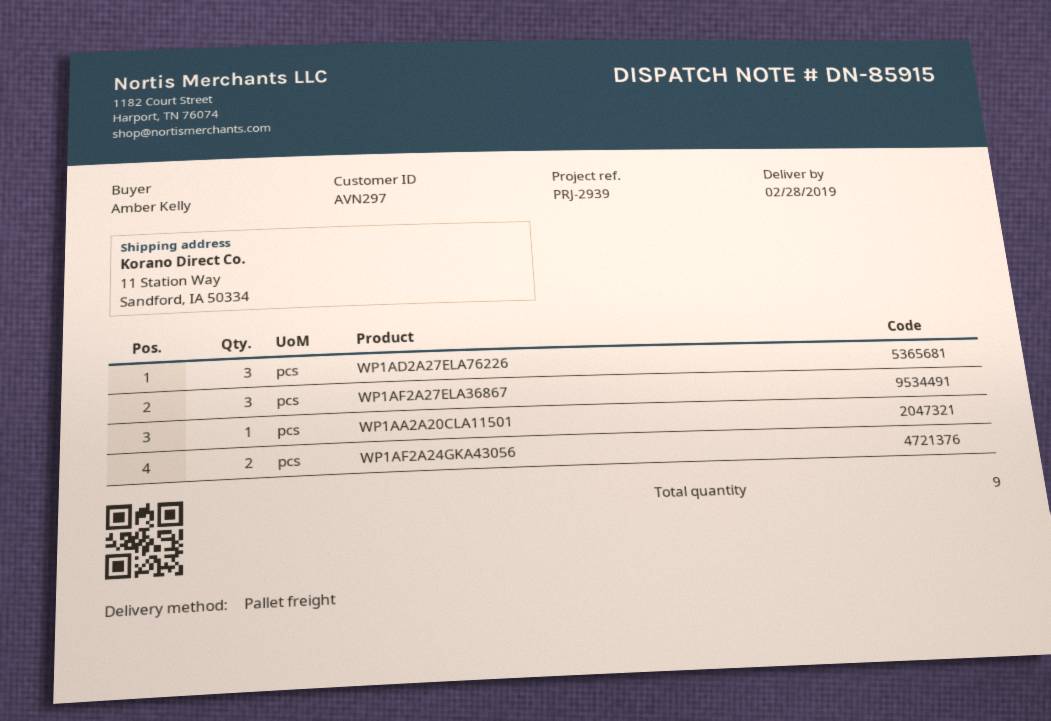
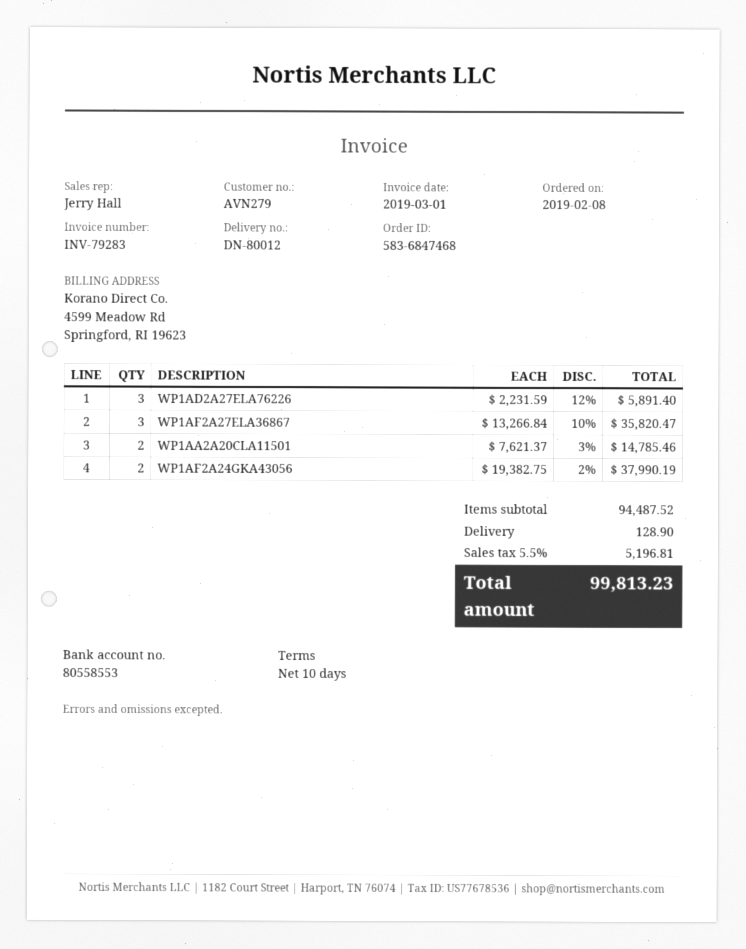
delivery note number: DN-85915 -> DN-80012
customer number: AVN297 -> AVN279
WP1AA2A20CLA11501: 1 -> 2

